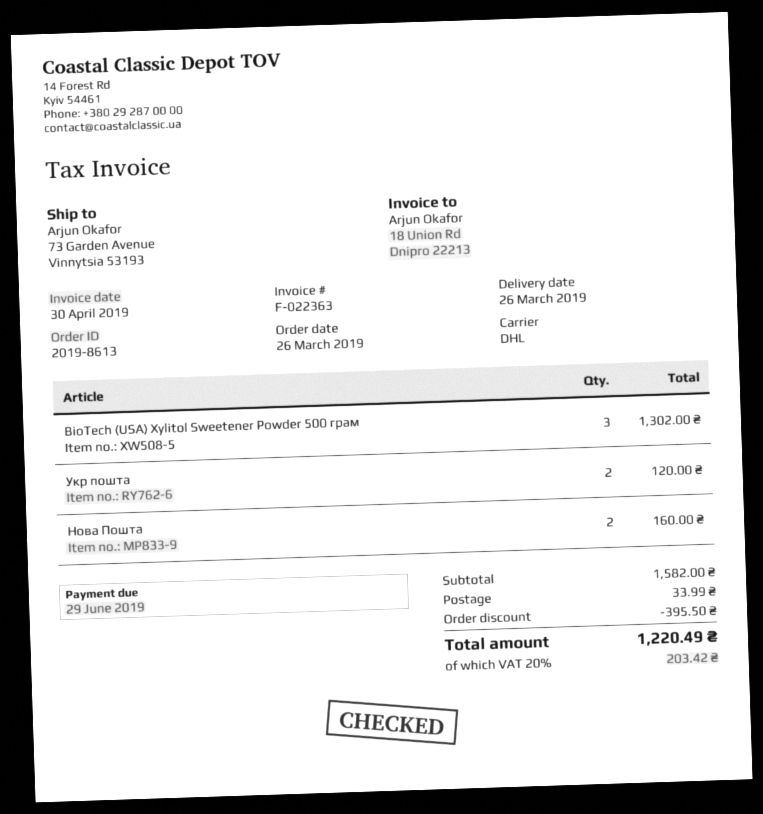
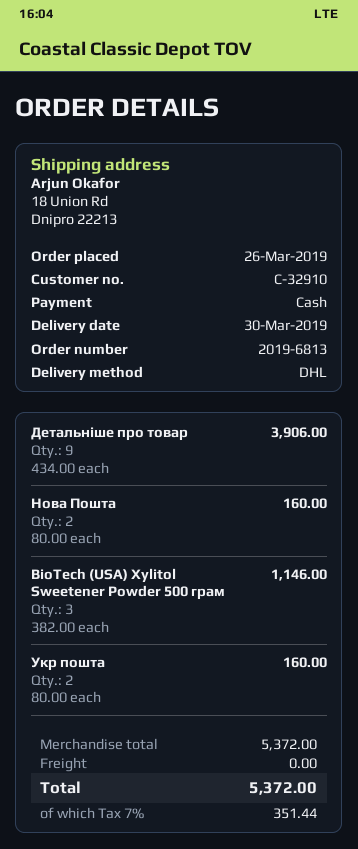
order number: 2019-8613 -> 2019-6813
delivery date: 2019-03-26 -> 2019-03-30
ship to: 73 Garden Avenue, Vinnytsia 53193 -> 18 Union Rd, Dnipro 22213
BioTech (USA) Xylitol Sweetener Powder 500 грам: 3 for 1302.00 -> 3 for 1146.00
Укр пошта: 2 for 120.00 -> 2 for 160.00
Детальніше про товар: none -> 9 for 3906.00
subtotal: 1582.00 -> 5372.00
discount: 395.50 -> none
shipping: 33.99 -> 0.00
tax: 20% = 203.42 -> 7% = 351.44
total: 1220.49 -> 5372.00

